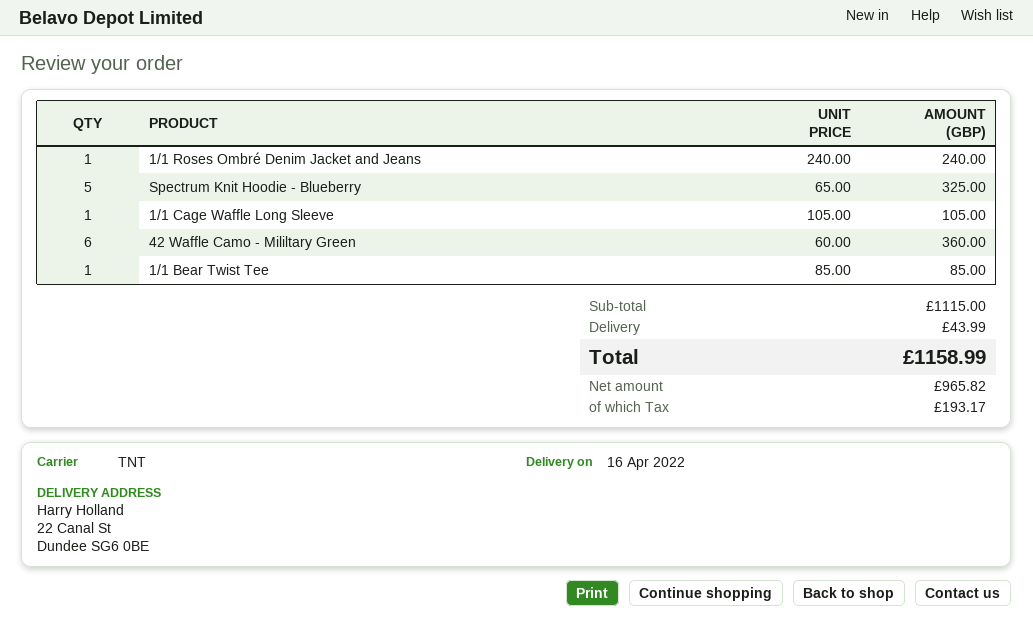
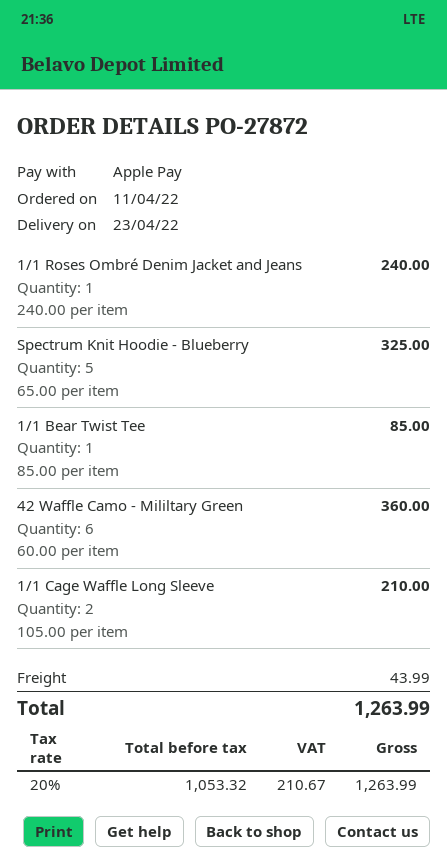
delivery date: 2022-04-16 -> 2022-04-23
1/1 Cage Waffle Long Sleeve: 1 x 105.00 = 105.00 -> 2 x 105.00 = 210.00
net: 965.82 -> 1053.32
tax: 193.17 -> 210.67
total: 1158.99 -> 1263.99

